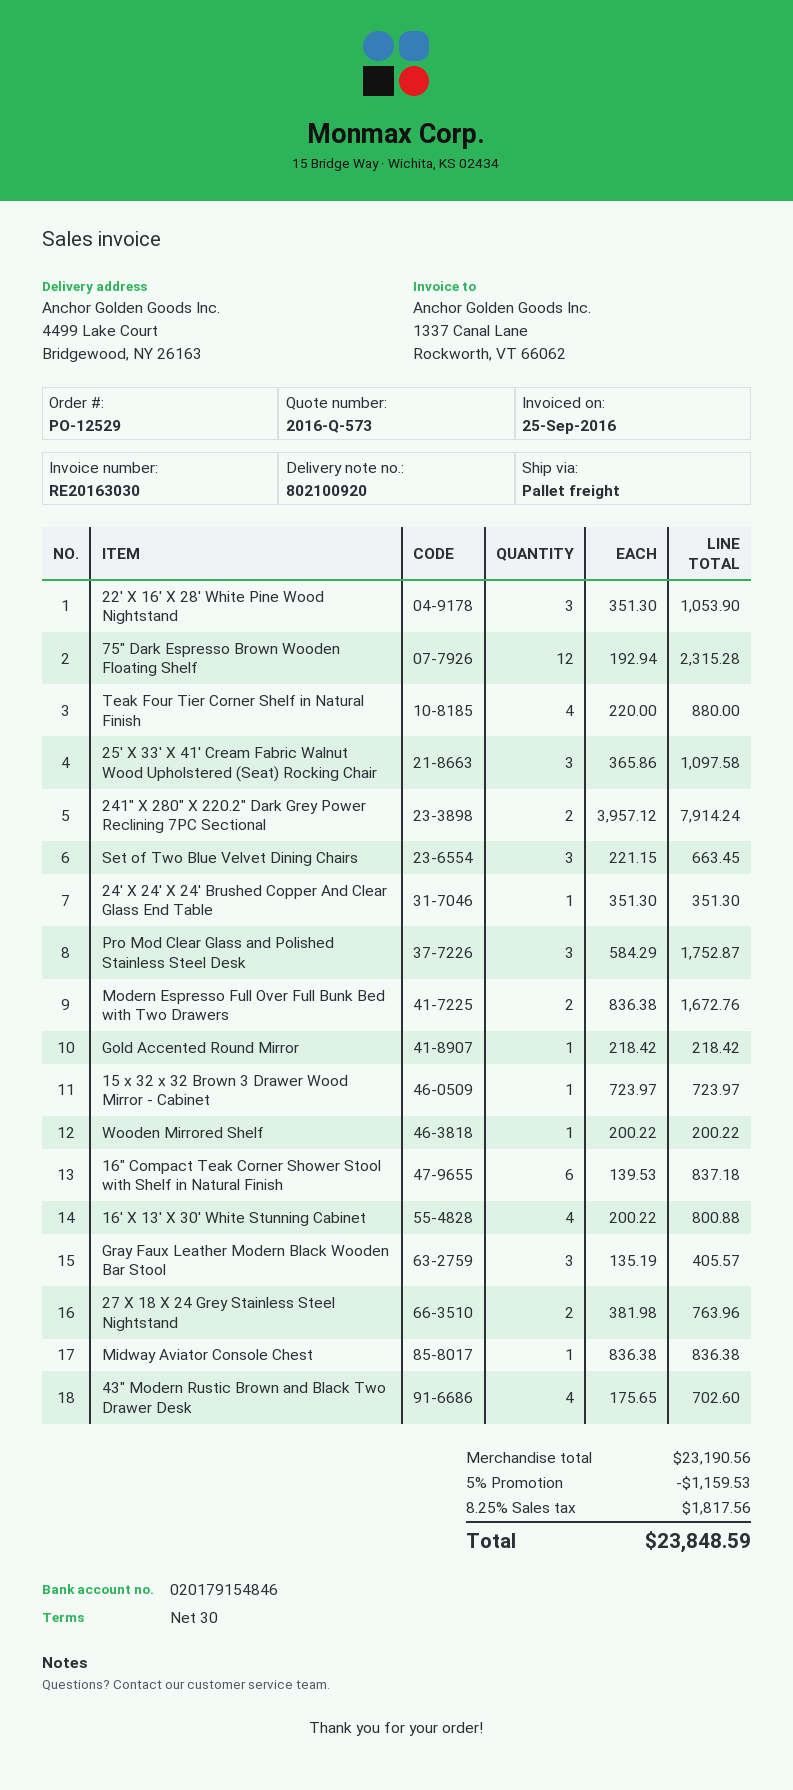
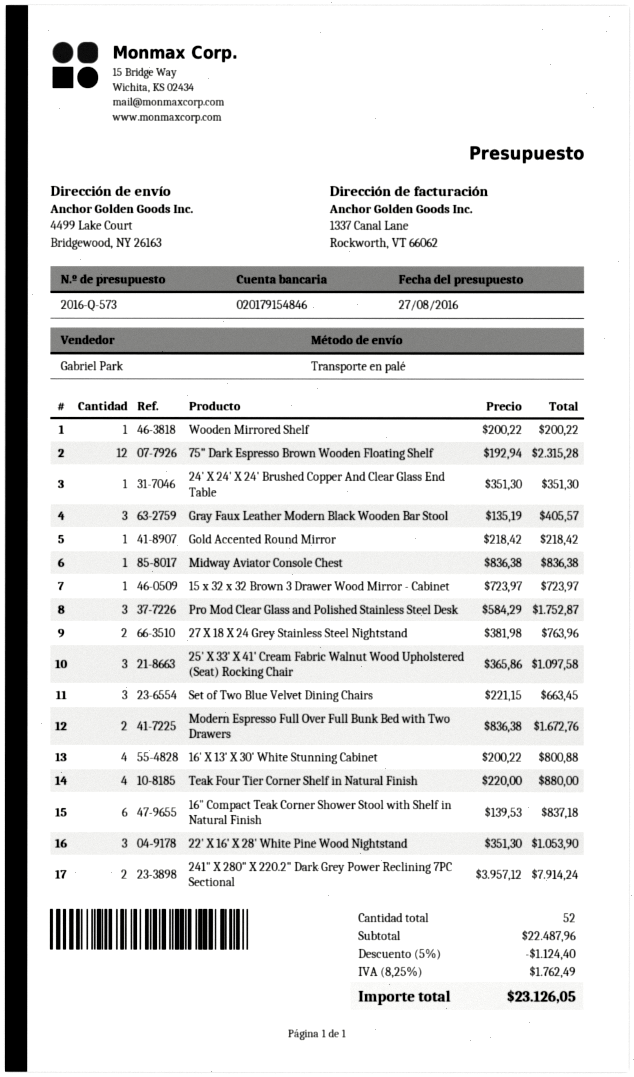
43" Modern Rustic Brown and Black Two Drawer Desk: 4 x 175.65 = 702.60 -> none
subtotal: 23190.56 -> 22487.96
discount: 5% = 1159.53 -> 5% = 1124.40
tax: 8.25% = 1817.56 -> 8.25% = 1762.49
total: 23848.59 -> 23126.05

